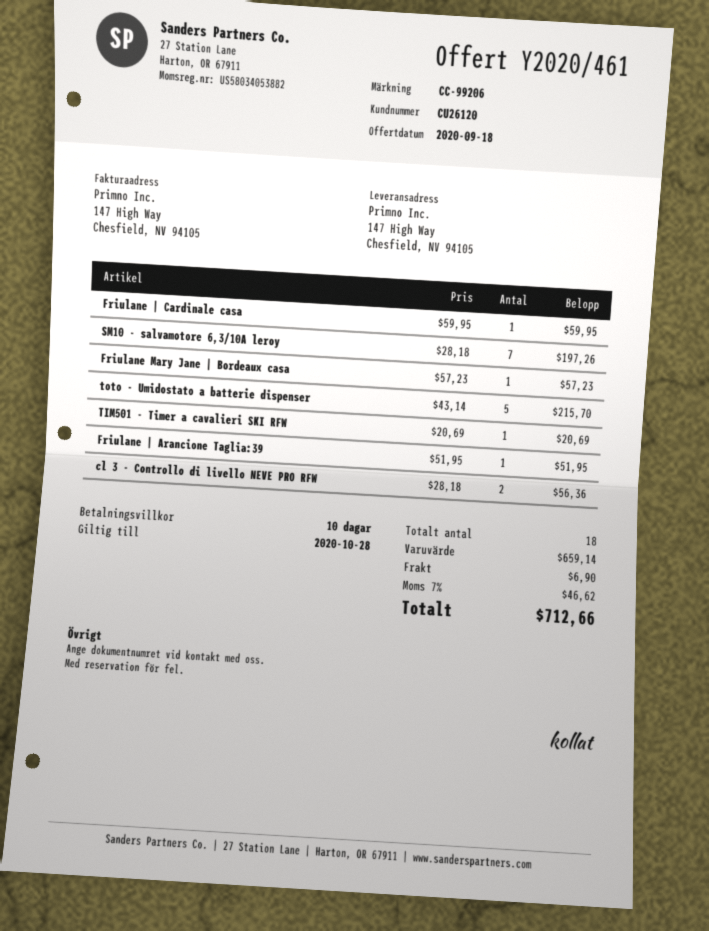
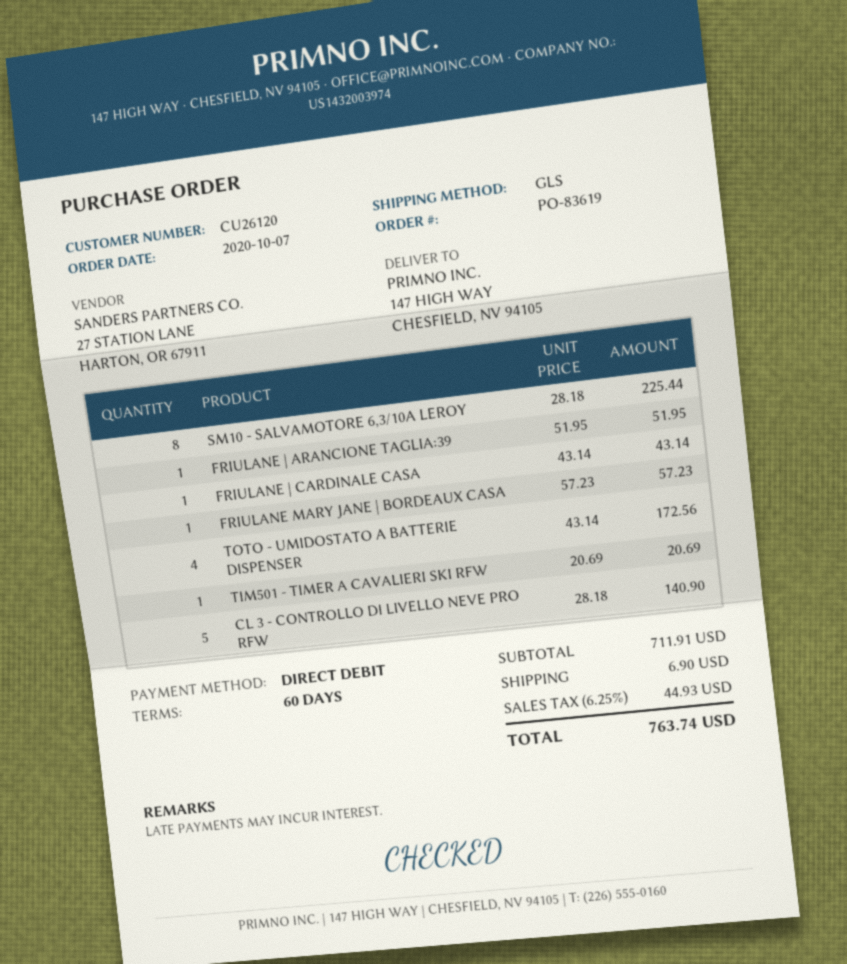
payment terms: 10 days -> 60 days
Friulane | Cardinale casa: 1 x 59.95 = 59.95 -> 1 x 43.14 = 43.14
SM10 - salvamotore 6,3/10A leroy: 7 x 28.18 = 197.26 -> 8 x 28.18 = 225.44
toto - Umidostato a batterie dispenser: 5 x 43.14 = 215.70 -> 4 x 43.14 = 172.56
cl 3 - Controllo di livello NEVE PRO RFW: 2 x 28.18 = 56.36 -> 5 x 28.18 = 140.90
subtotal: 659.14 -> 711.91
tax: 7% = 46.62 -> 6.25% = 44.93
total: 712.66 -> 763.74

